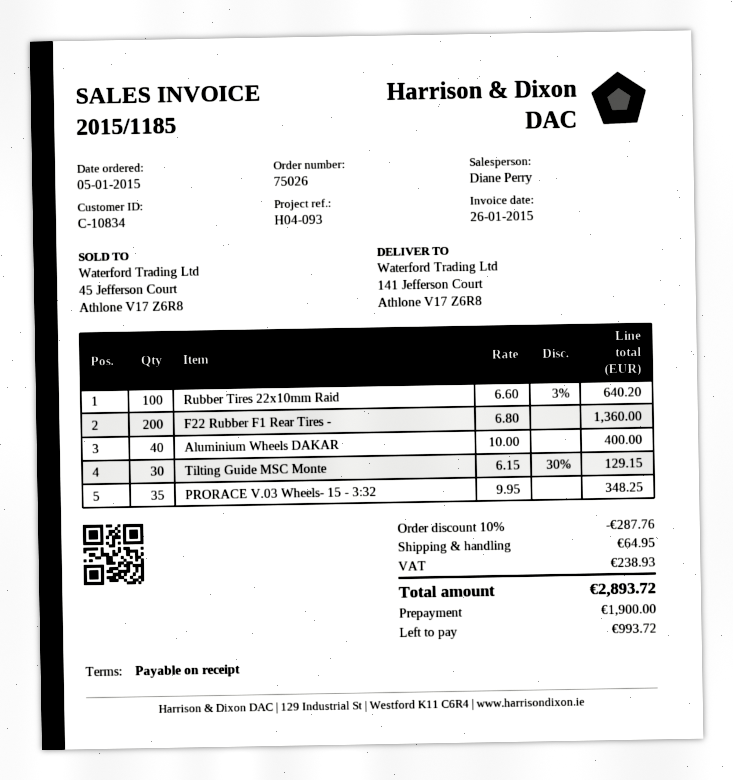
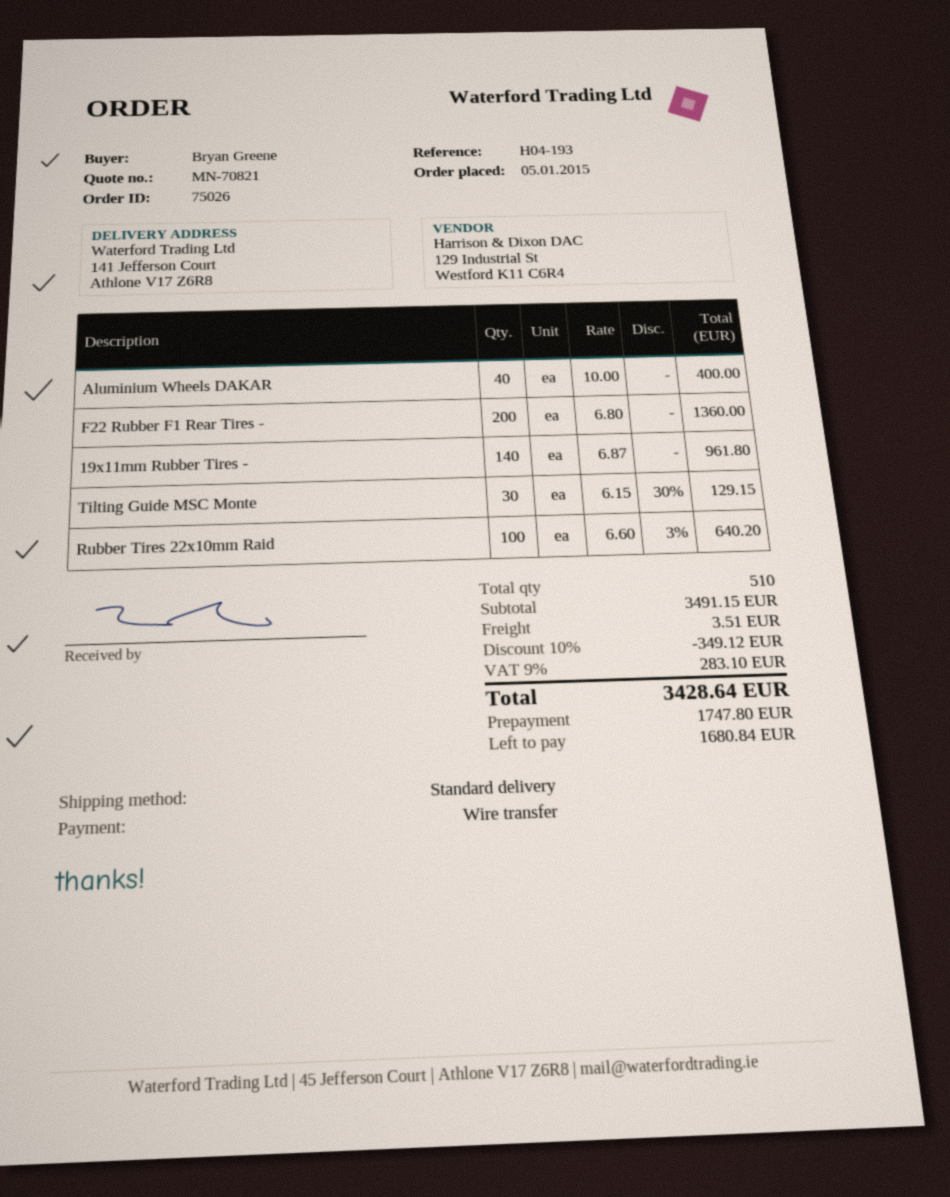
reference: H04-093 -> H04-193
PRORACE V.03 Wheels- 15 - 3:32: 35 x 9.95 = 348.25 -> none
19x11mm Rubber Tires -: none -> 140 x 6.87 = 961.80
discount: 10% = 287.76 -> 10% = 349.12
shipping: 64.95 -> 3.51
tax: 238.93 -> 283.10
total: 2893.72 -> 3428.64
deposit: 1900.00 -> 1747.80
balance: 993.72 -> 1680.84

